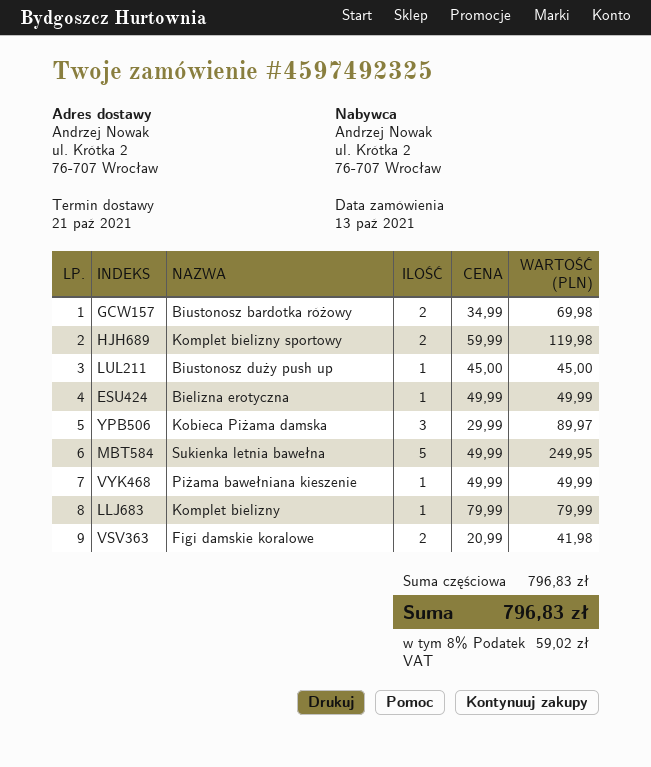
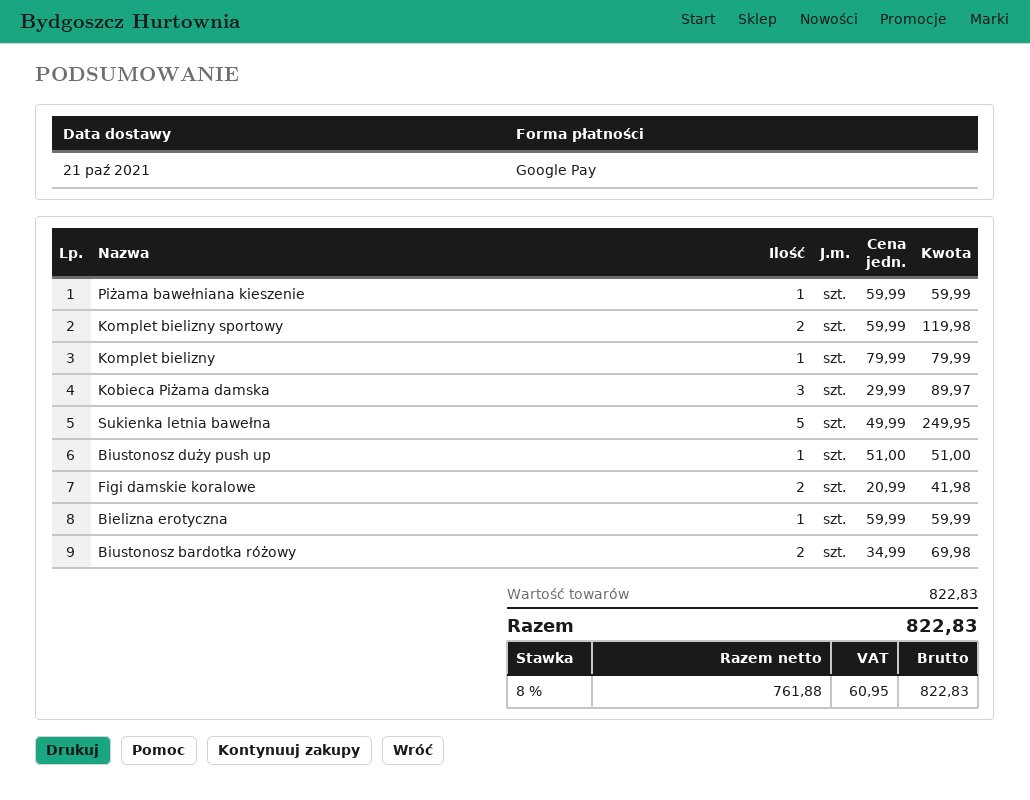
Biustonosz duży push up: 1 x 45.00 = 45.00 -> 1 x 51.00 = 51.00
Bielizna erotyczna: 1 x 49.99 = 49.99 -> 1 x 59.99 = 59.99
Piżama bawełniana kieszenie: 1 x 49.99 = 49.99 -> 1 x 59.99 = 59.99
subtotal: 796.83 -> 822.83
tax: 8% = 59.02 -> 8% = 60.95
total: 796.83 -> 822.83

